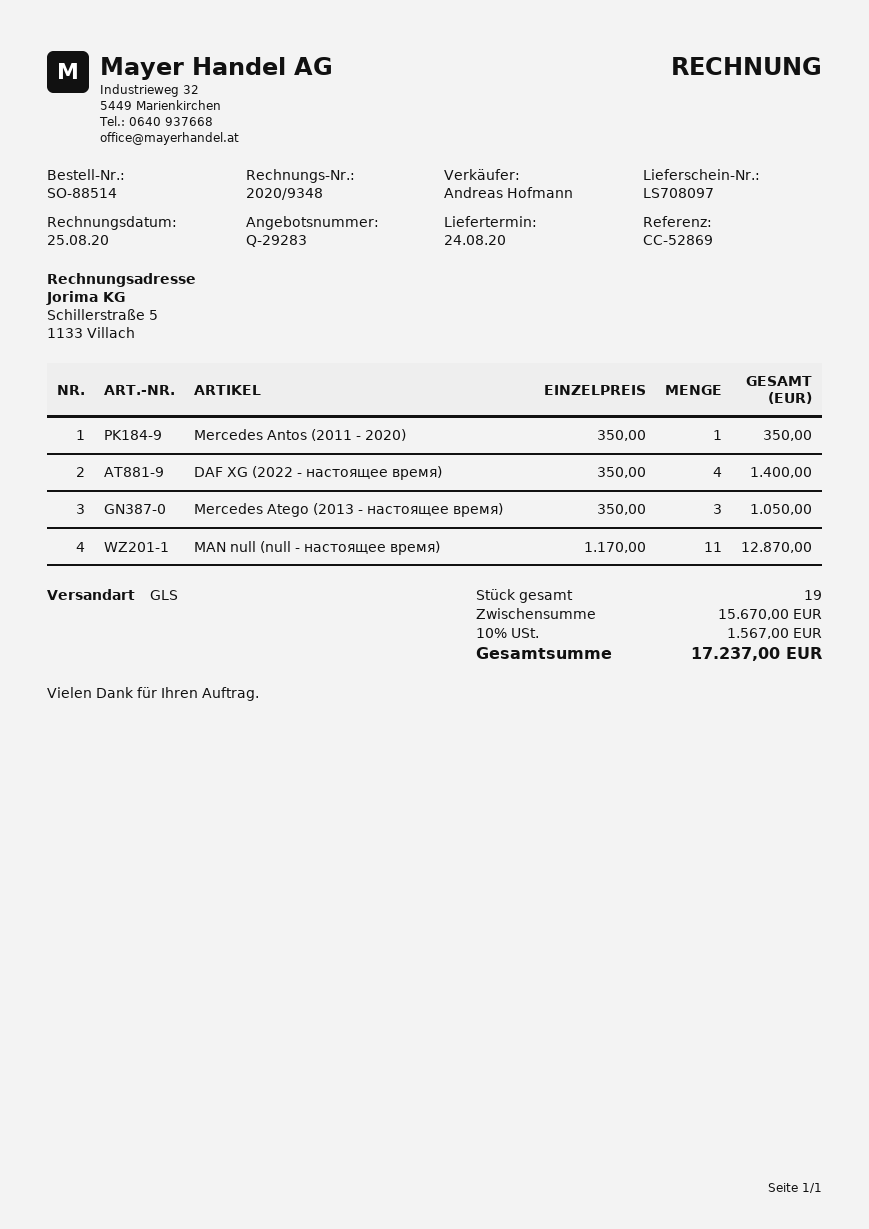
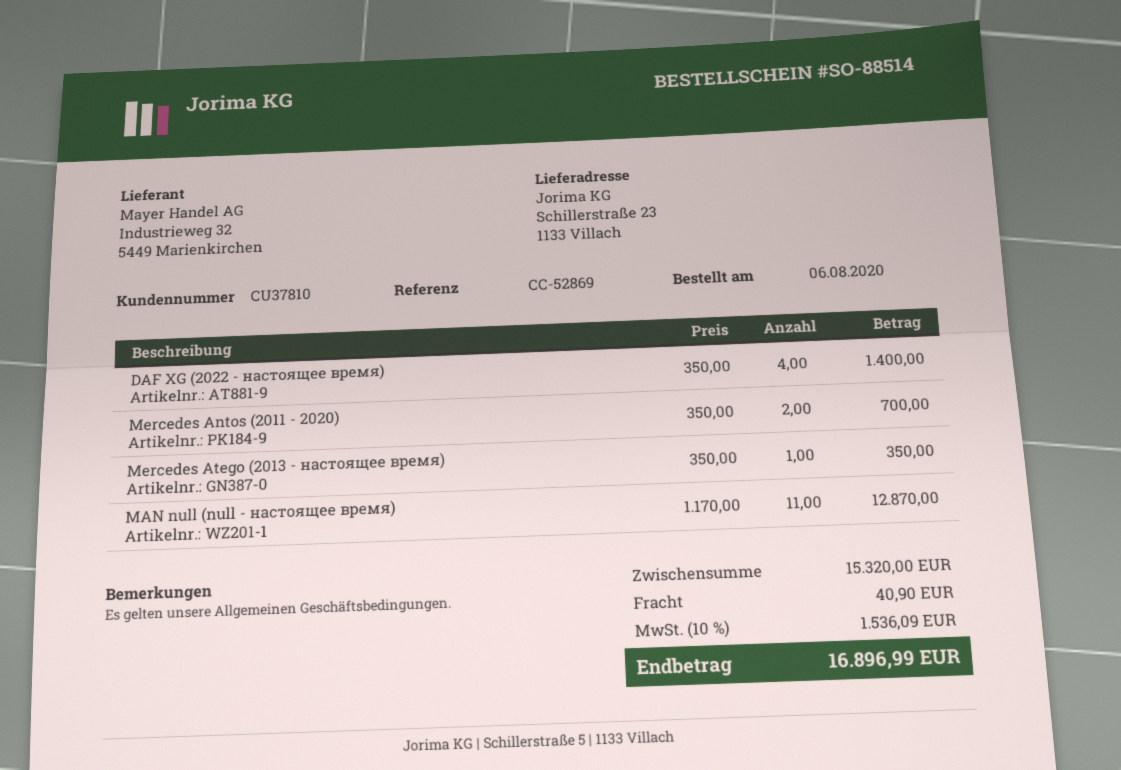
Mercedes Antos (2011 - 2020): 1 x 350.00 = 350.00 -> 2 x 350.00 = 700.00
Mercedes Atego (2013 - настоящее время): 3 x 350.00 = 1050.00 -> 1 x 350.00 = 350.00
subtotal: 15670.00 -> 15320.00
shipping: none -> 40.90
tax: 10% = 1567.00 -> 10% = 1536.09
total: 17237.00 -> 16896.99

